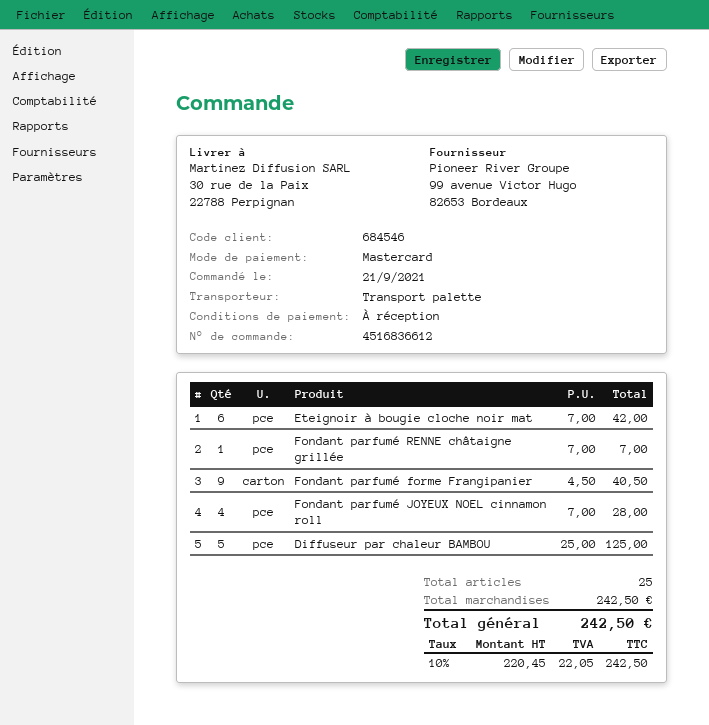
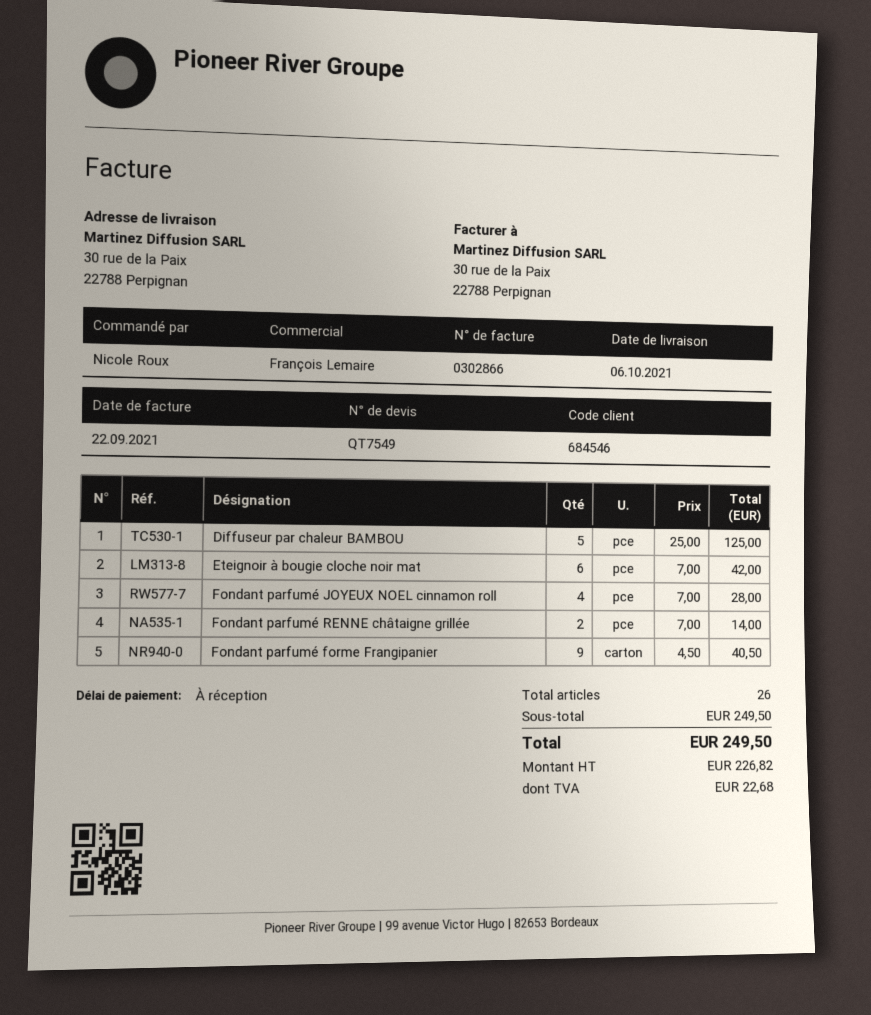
Fondant parfumé RENNE châtaigne grillée: 1 x 7.00 = 7.00 -> 2 x 7.00 = 14.00
total quantity: 25 -> 26
subtotal: 242.50 -> 249.50
net: 220.45 -> 226.82
tax: 22.05 -> 22.68
total: 242.50 -> 249.50

